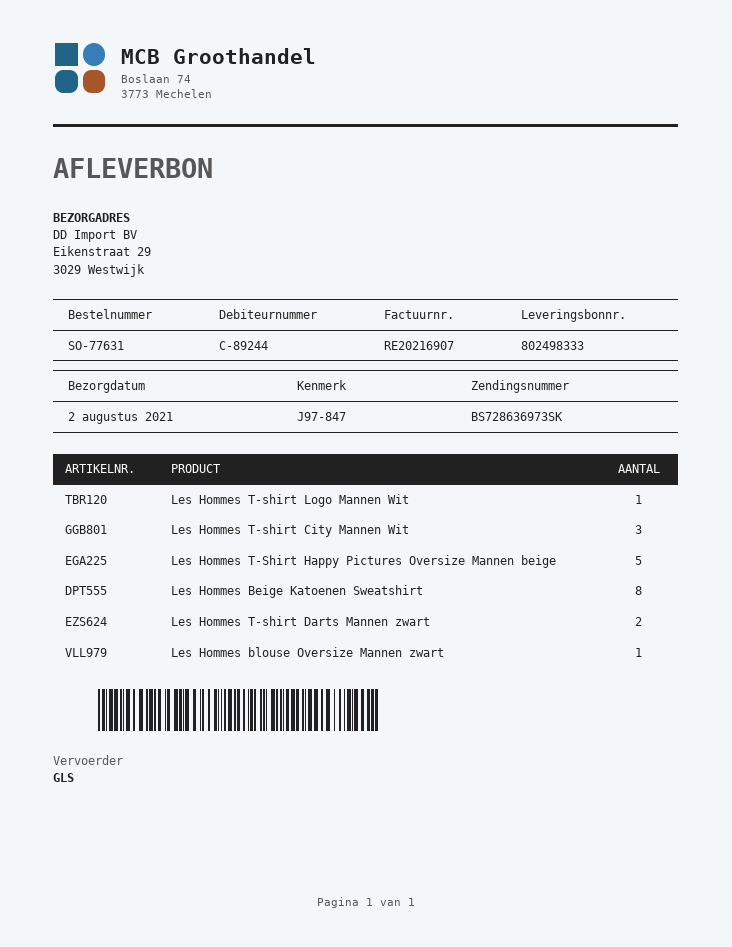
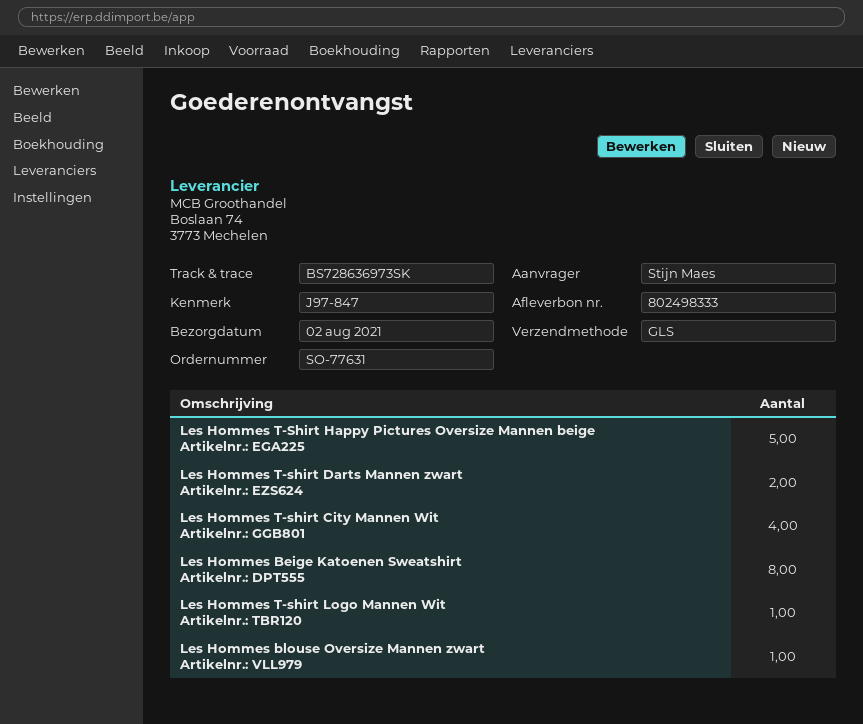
Les Hommes T-shirt City Mannen Wit: 3 -> 4

